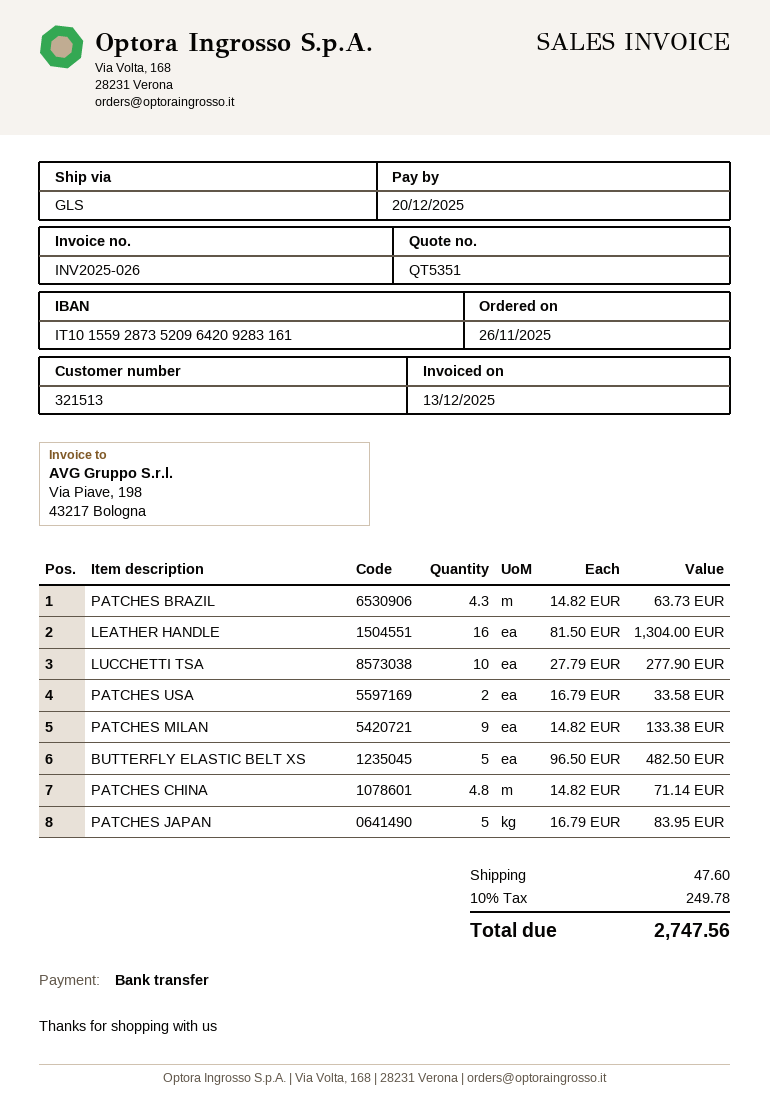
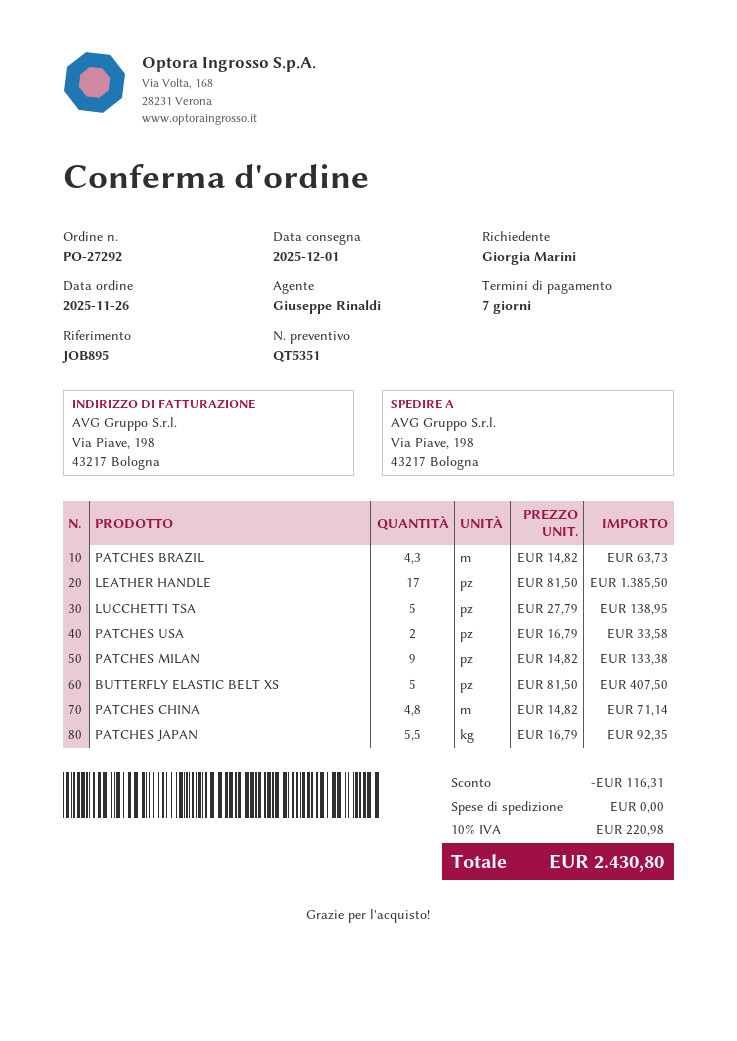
LEATHER HANDLE: 16 x 81.50 = 1304.00 -> 17 x 81.50 = 1385.50
LUCCHETTI TSA: 10 x 27.79 = 277.90 -> 5 x 27.79 = 138.95
BUTTERFLY ELASTIC BELT XS: 5 x 96.50 = 482.50 -> 5 x 81.50 = 407.50
PATCHES JAPAN: 5 x 16.79 = 83.95 -> 5.5 x 16.79 = 92.35
discount: none -> 116.31
shipping: 47.60 -> 0.00
tax: 10% = 249.78 -> 10% = 220.98
total: 2747.56 -> 2430.80

